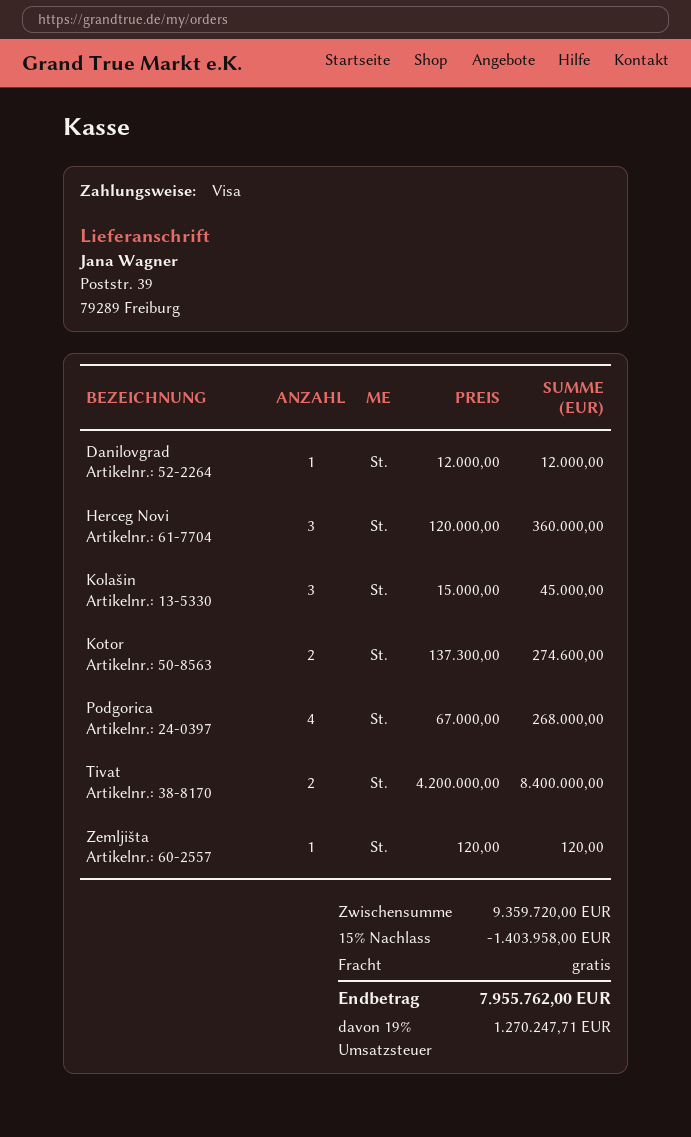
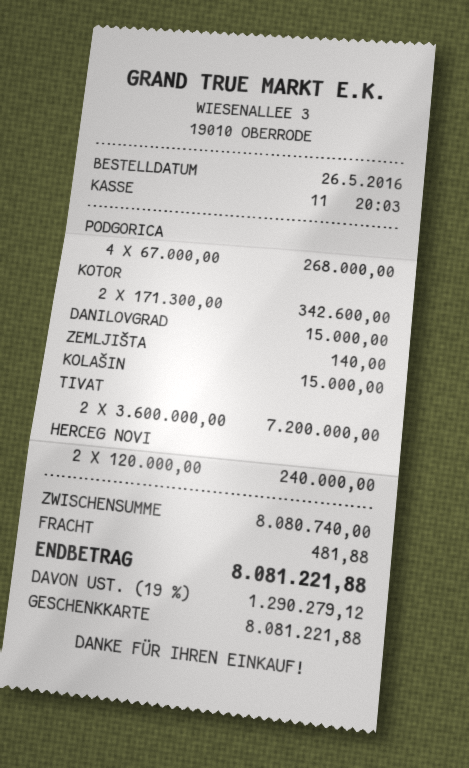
payment method: Visa -> gift card
Danilovgrad: 1 x 12000.00 = 12000.00 -> 1 x 15000.00 = 15000.00
Herceg Novi: 3 x 120000.00 = 360000.00 -> 2 x 120000.00 = 240000.00
Kolašin: 3 x 15000.00 = 45000.00 -> 1 x 15000.00 = 15000.00
Kotor: 2 x 137300.00 = 274600.00 -> 2 x 171300.00 = 342600.00
Tivat: 2 x 4200000.00 = 8400000.00 -> 2 x 3600000.00 = 7200000.00
Zemljišta: 1 x 120.00 = 120.00 -> 1 x 140.00 = 140.00
subtotal: 9359720.00 -> 8080740.00
discount: 15% = 1403958.00 -> none
shipping: 0.00 -> 481.88
tax: 19% = 1270247.71 -> 19% = 1290279.12
total: 7955762.00 -> 8081221.88

